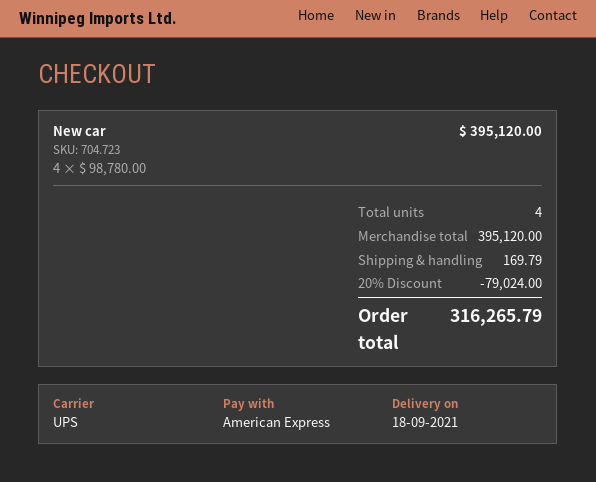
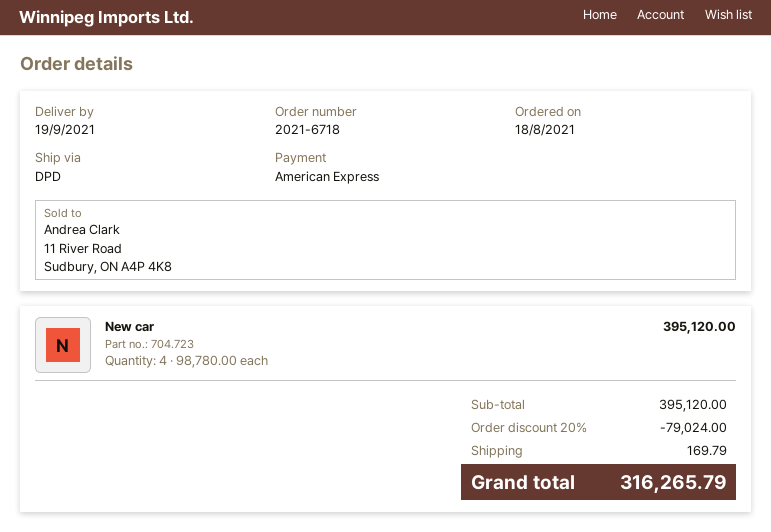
delivery date: 2021-09-18 -> 2021-09-19
shipping method: UPS -> DPD

